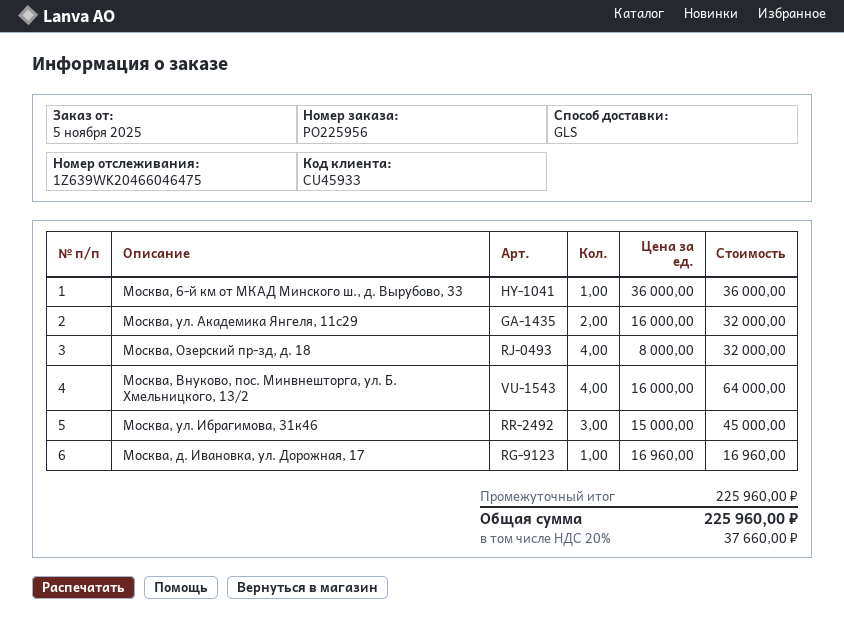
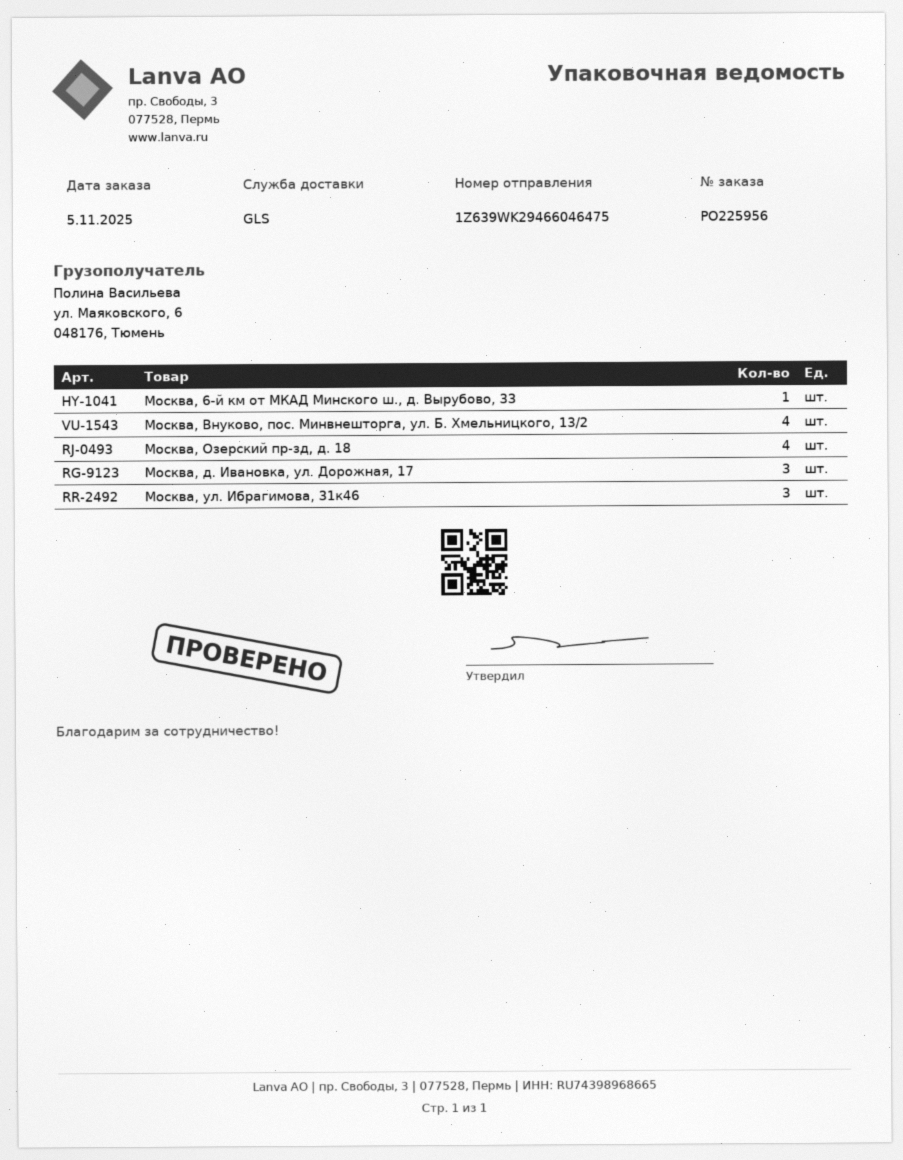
tracking number: 1Z639WK20466046475 -> 1Z639WK29466046475
Москва, ул. Академика Янгеля, 11с29: 2 -> none
Москва, д. Ивановка, ул. Дорожная, 17: 1 -> 3

